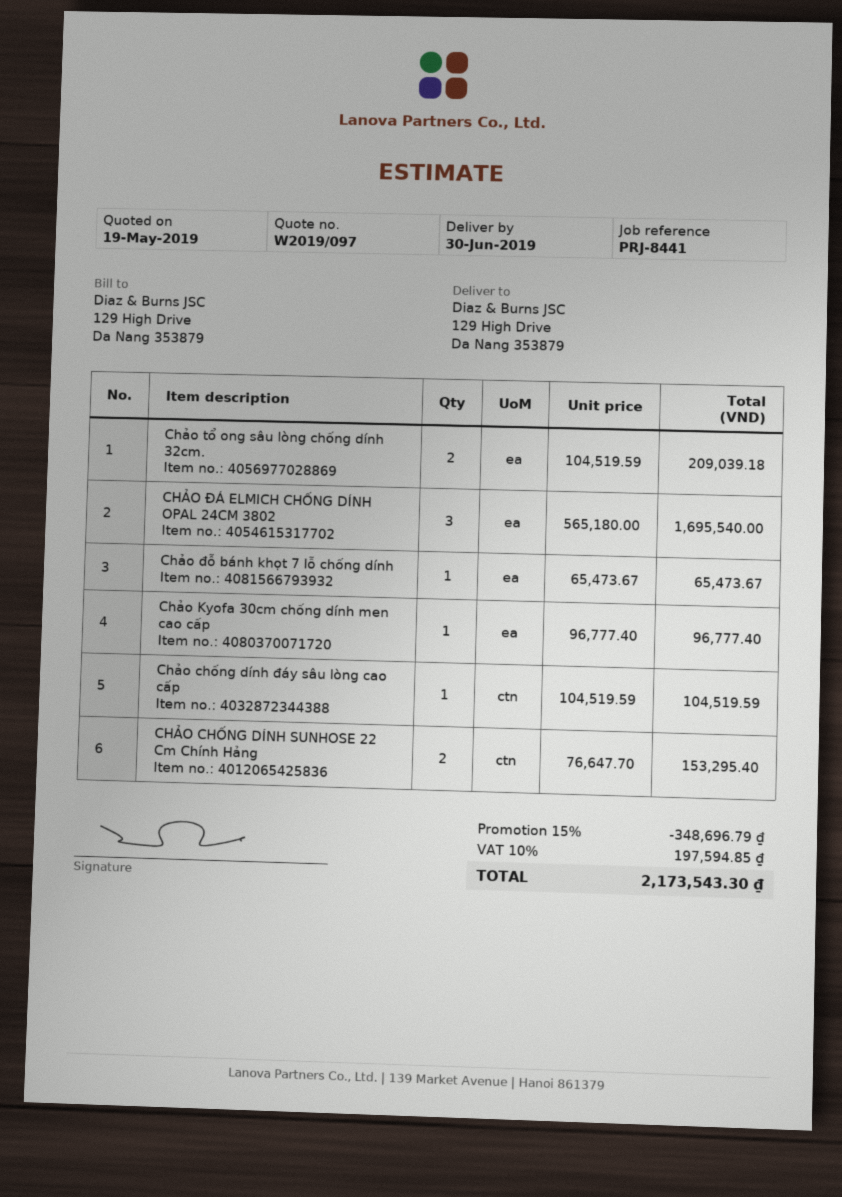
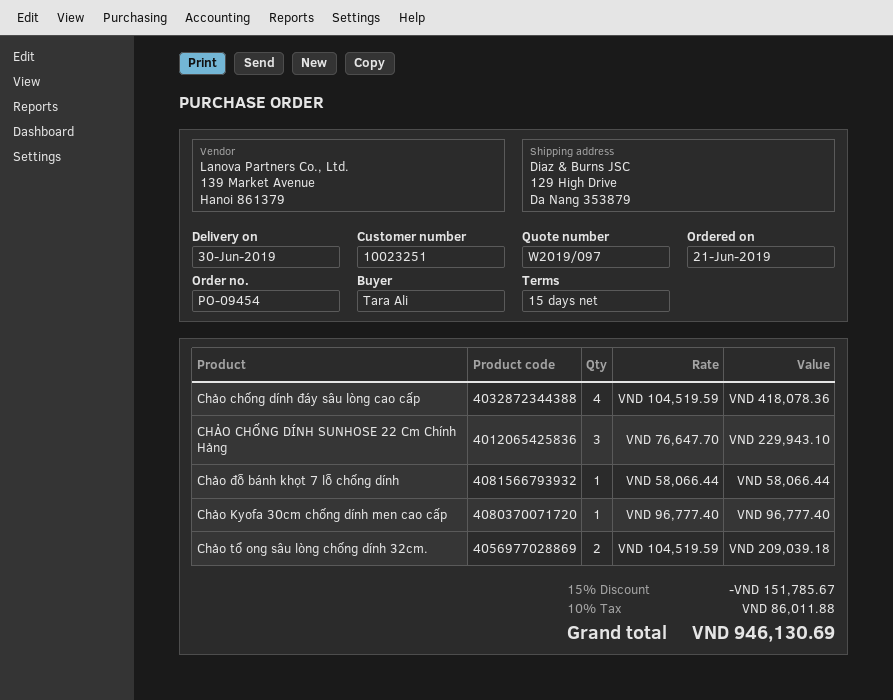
CHẢO ĐÁ ELMICH CHỐNG DÍNH OPAL 24CM 3802: 3 x 565180.00 = 1695540.00 -> none
Chảo đỗ bánh khọt 7 lỗ chống dính: 1 x 65473.67 = 65473.67 -> 1 x 58066.44 = 58066.44
Chảo chống dính đáy sâu lòng cao cấp: 1 x 104519.59 = 104519.59 -> 4 x 104519.59 = 418078.36
CHẢO CHỐNG DÍNH SUNHOSE 22 Cm Chính Hảng: 2 x 76647.70 = 153295.40 -> 3 x 76647.70 = 229943.10
discount: 15% = 348696.79 -> 15% = 151785.67
tax: 10% = 197594.85 -> 10% = 86011.88
total: 2173543.30 -> 946130.69

